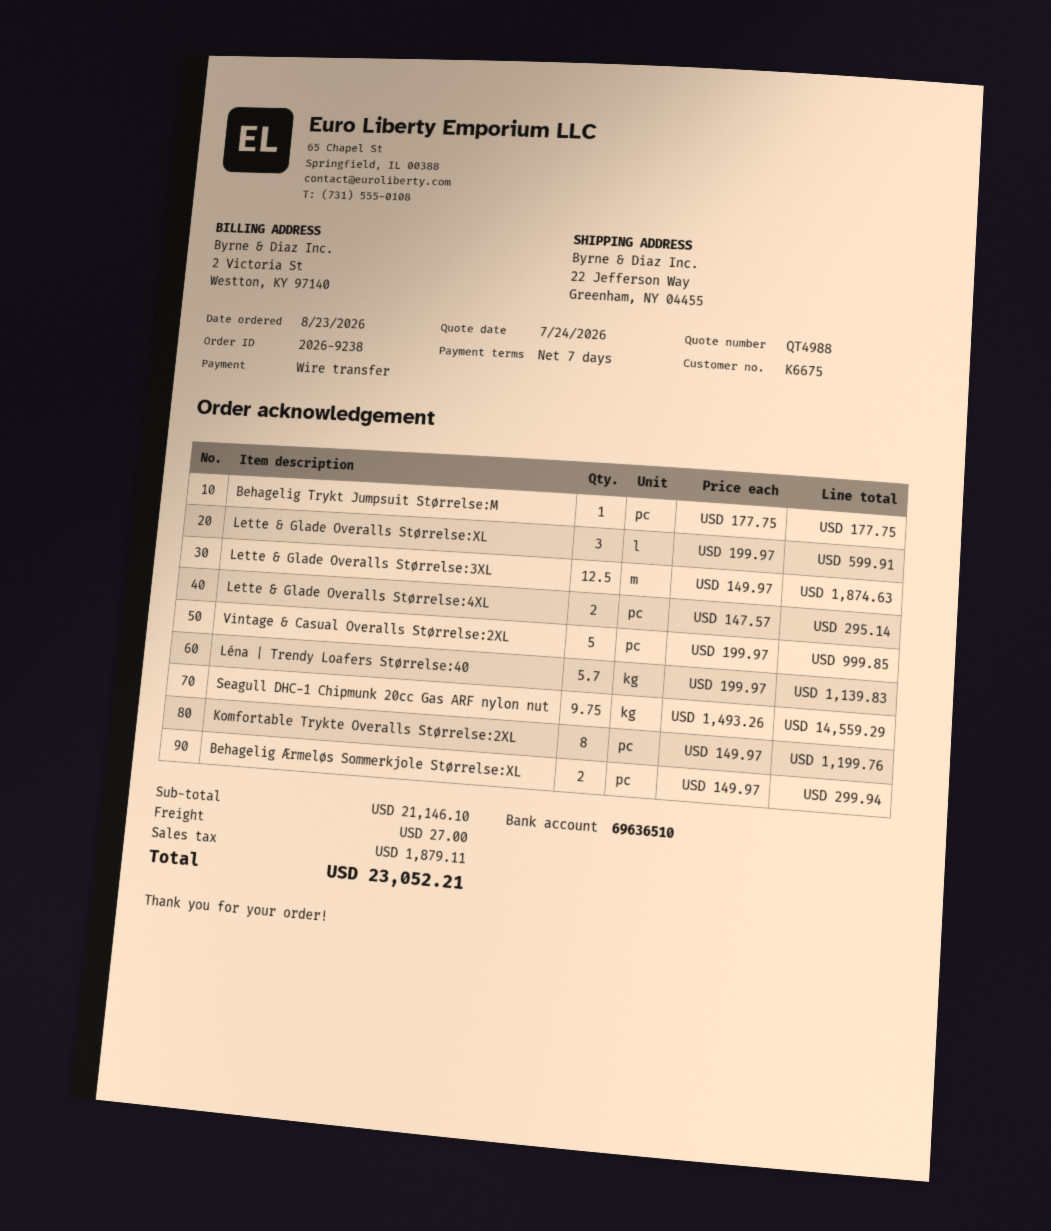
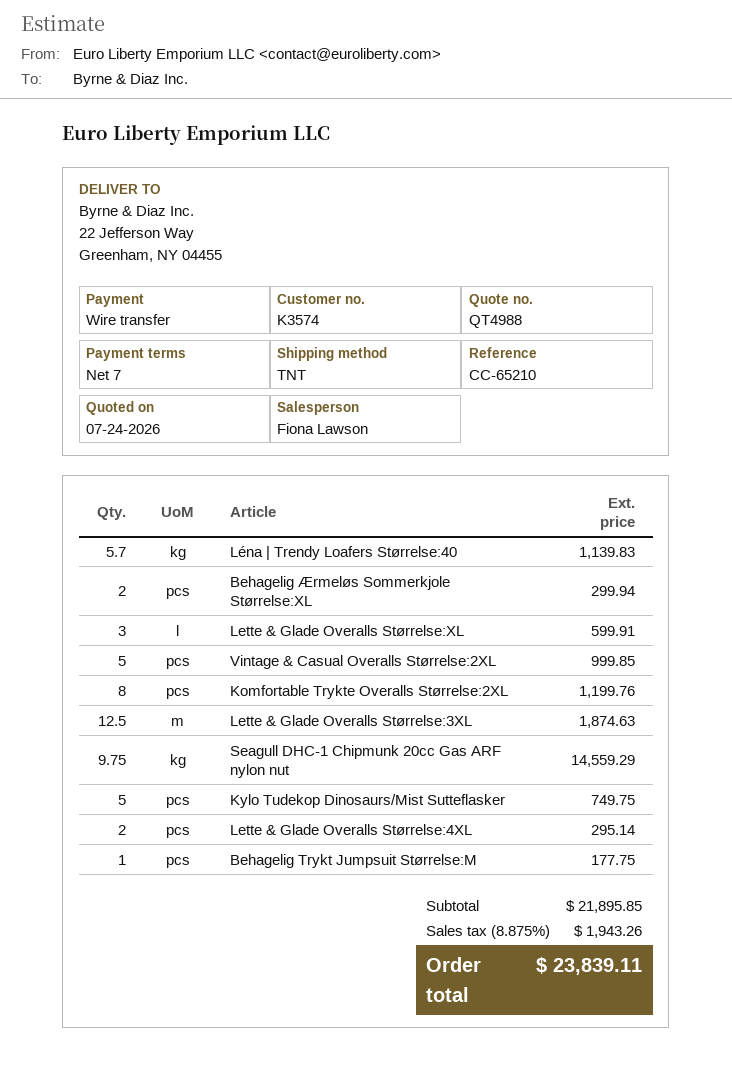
customer number: K6675 -> K3574
Kylo Tudekop Dinosaurs/Mist Sutteflasker: none -> 5 for 749.75
subtotal: 21146.10 -> 21895.85
shipping: 27.00 -> none
tax: 1879.11 -> 1943.26
total: 23052.21 -> 23839.11

